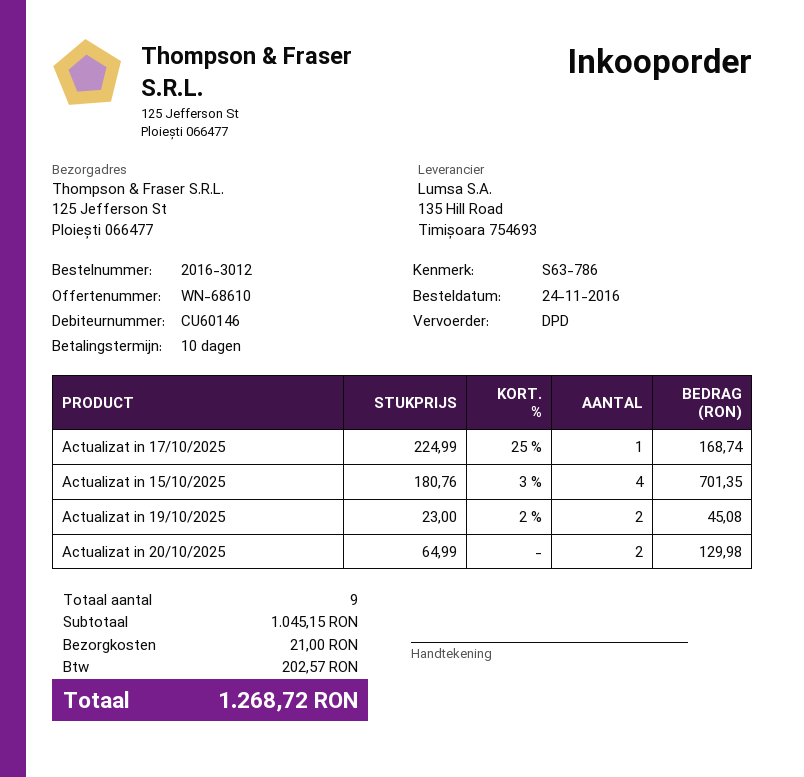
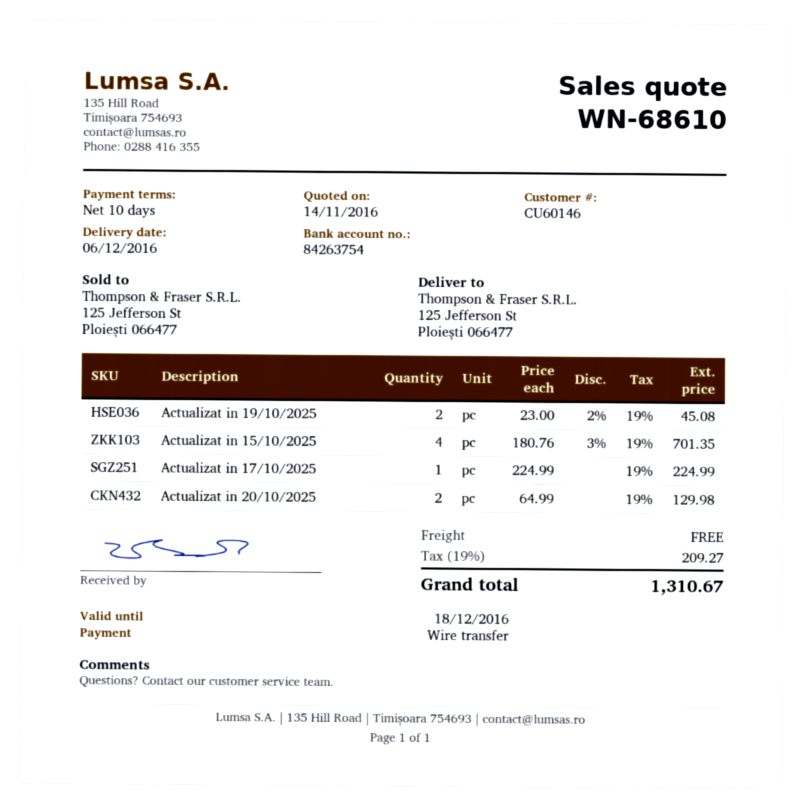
Actualizat in 17/10/2025: 1 x 224.99 - 25% = 168.74 -> 1 x 224.99 = 224.99
shipping: 21.00 -> 0.00
tax: 202.57 -> 209.27
total: 1268.72 -> 1310.67

